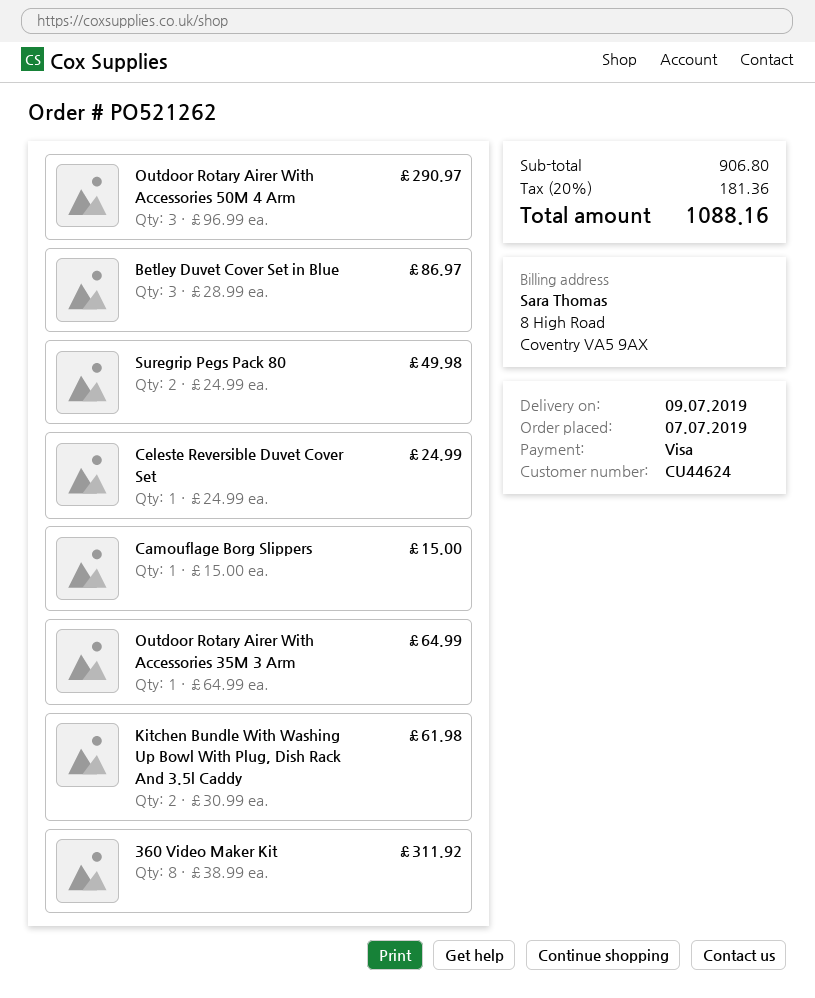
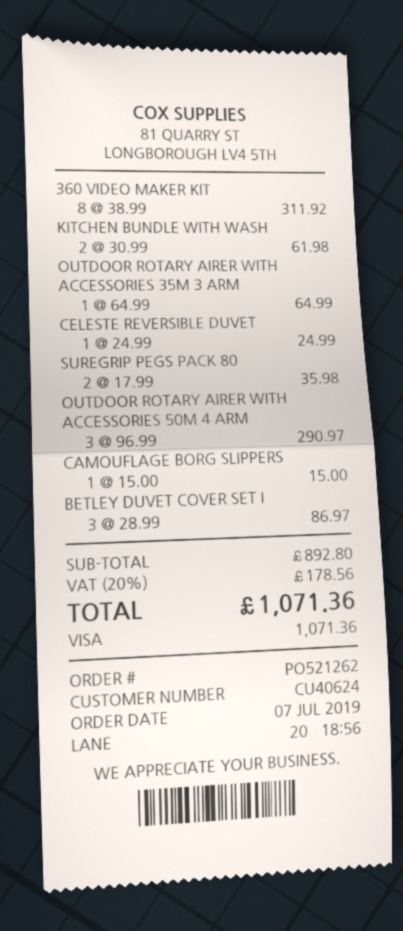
customer number: CU44624 -> CU40624
Suregrip Pegs Pack 80: 2 x 24.99 = 49.98 -> 2 x 17.99 = 35.98
subtotal: 906.80 -> 892.80
tax: 20% = 181.36 -> 20% = 178.56
total: 1088.16 -> 1071.36

